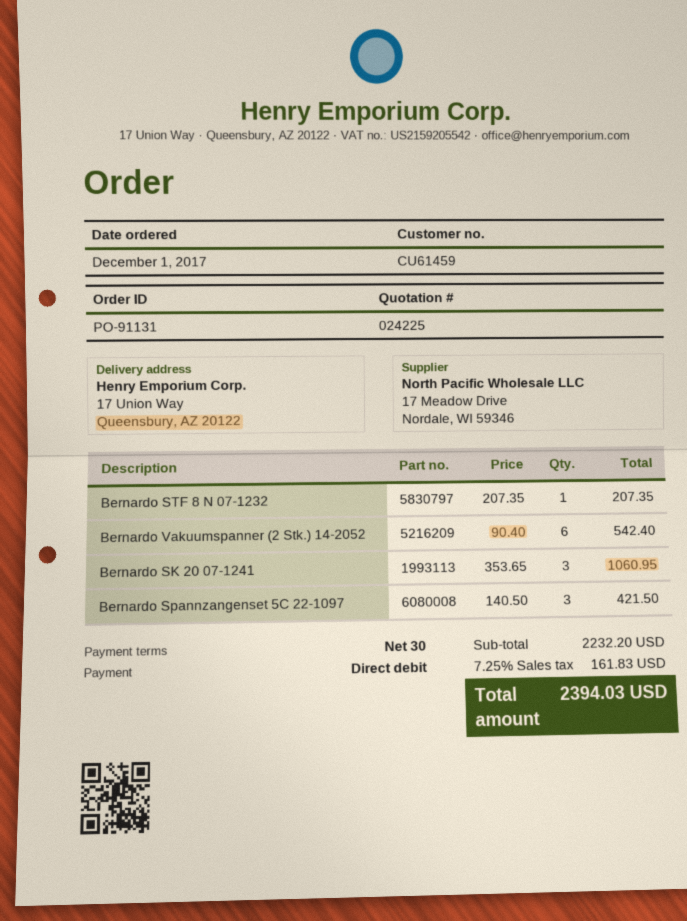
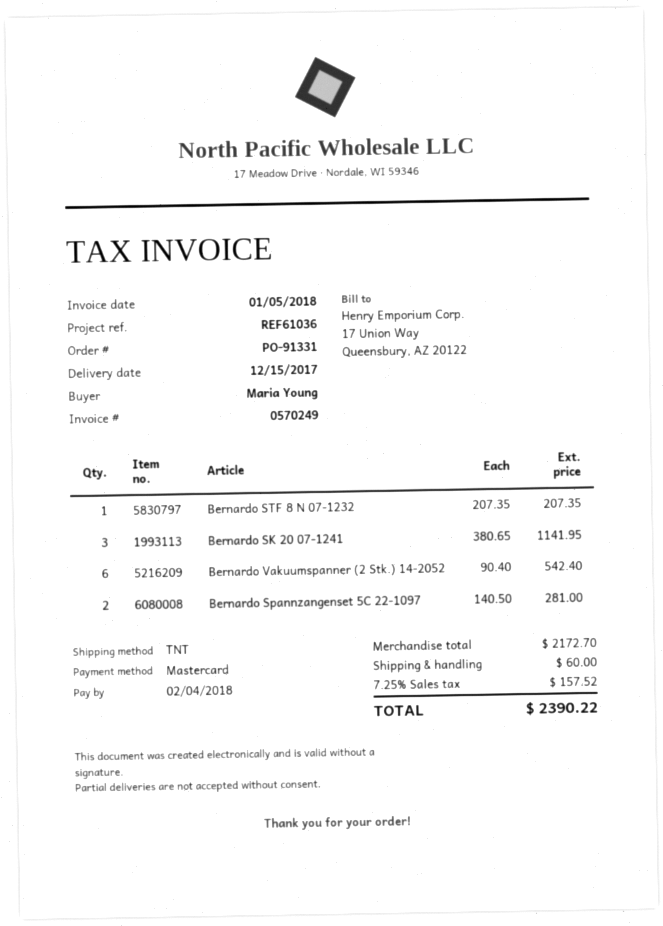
order number: PO-91131 -> PO-91331
payment method: direct debit -> Mastercard
Bernardo SK 20 07-1241: 3 x 353.65 = 1060.95 -> 3 x 380.65 = 1141.95
Bernardo Spannzangenset 5C 22-1097: 3 x 140.50 = 421.50 -> 2 x 140.50 = 281.00
subtotal: 2232.20 -> 2172.70
shipping: none -> 60.00
tax: 7.25% = 161.83 -> 7.25% = 157.52
total: 2394.03 -> 2390.22

